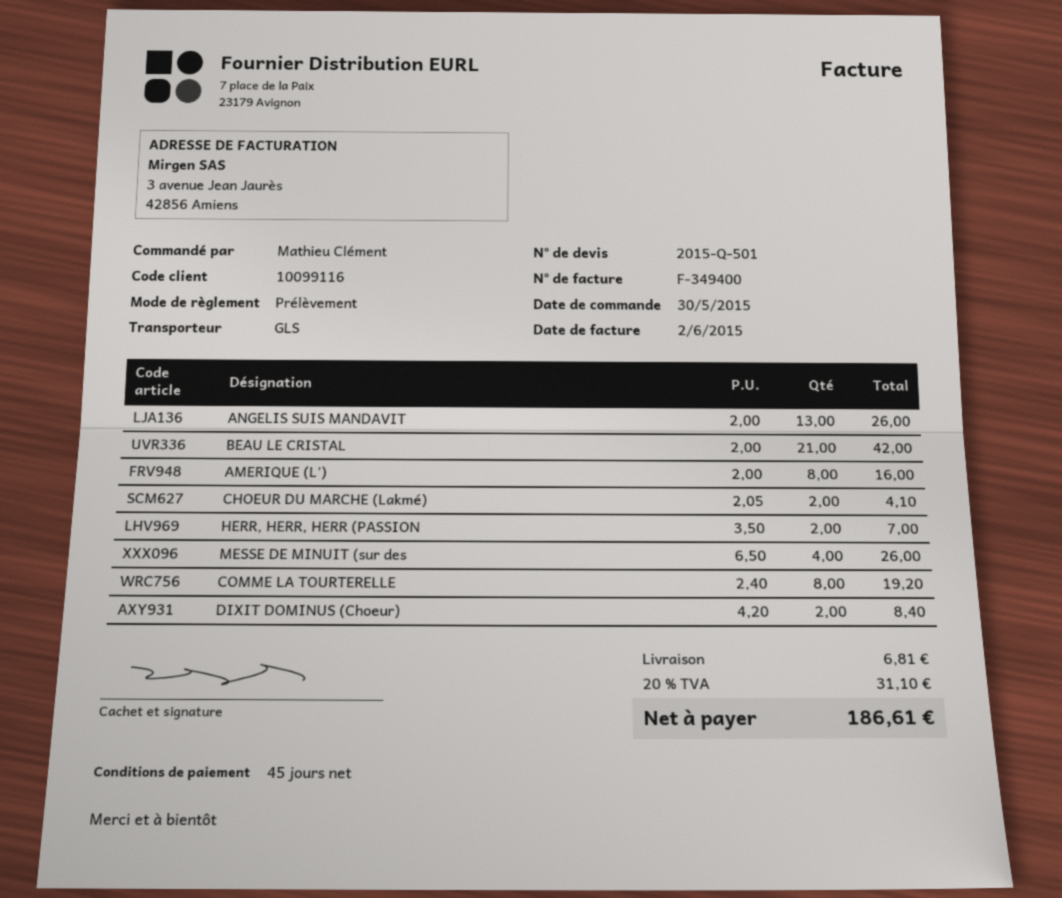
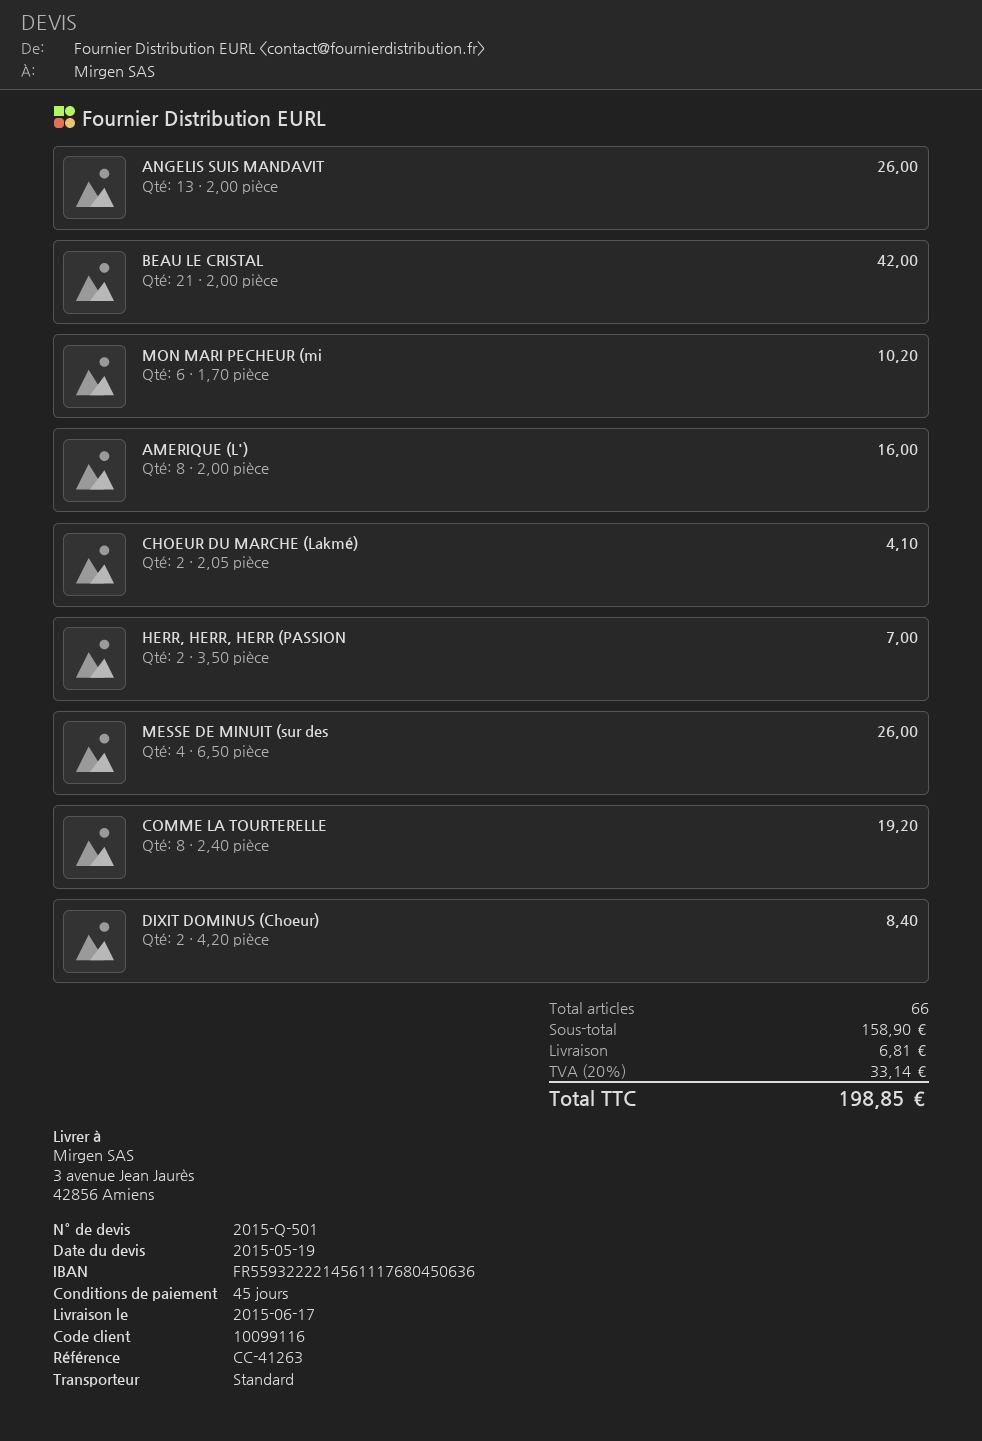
shipping method: GLS -> standard
MON MARI PECHEUR (mi: none -> 6 x 1.70 = 10.20
tax: 20% = 31.10 -> 20% = 33.14
total: 186.61 -> 198.85

